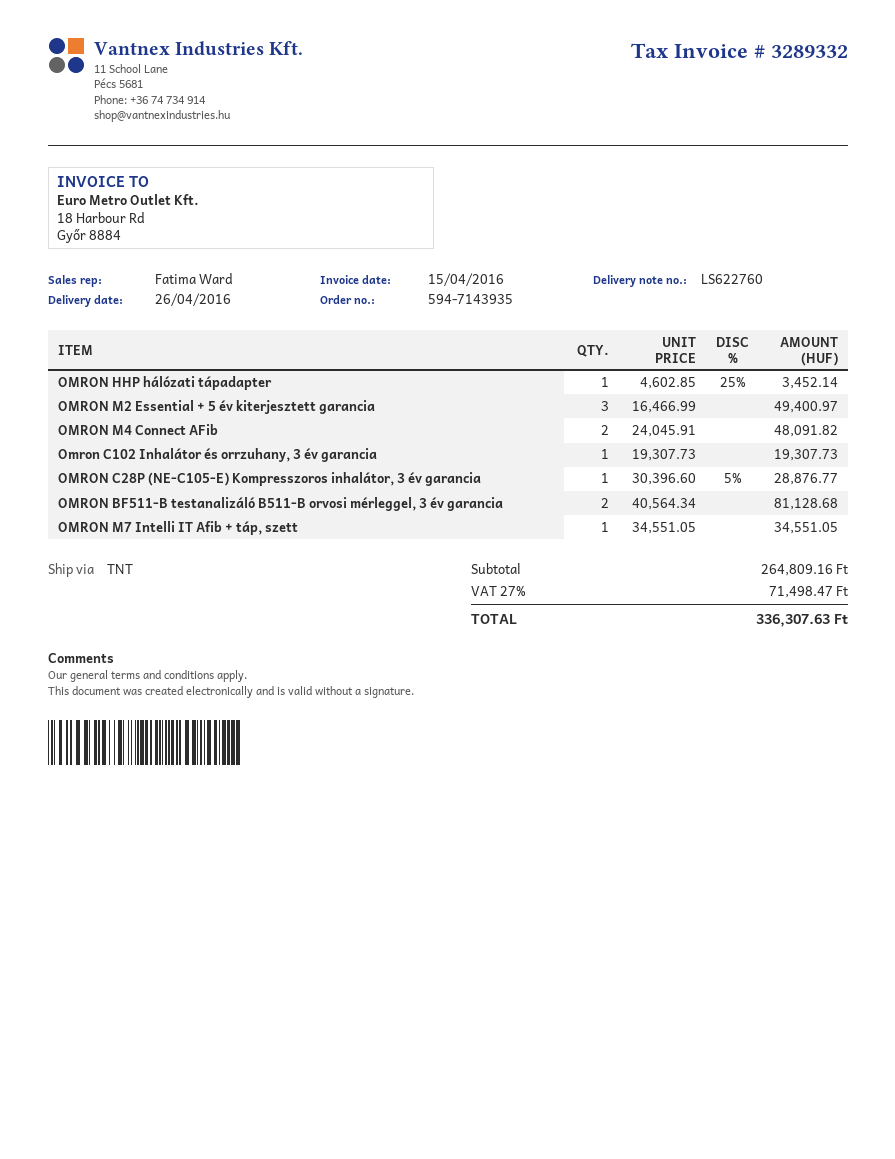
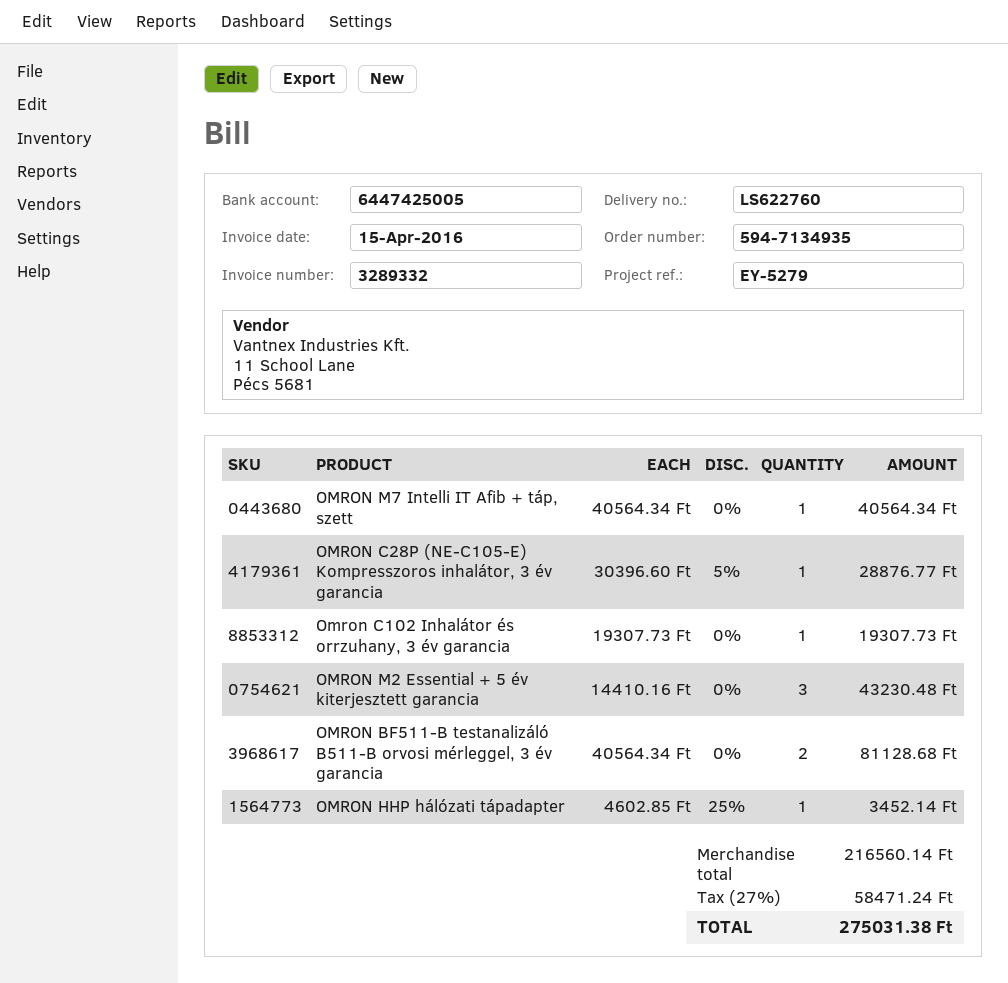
order number: 594-7143935 -> 594-7134935
OMRON M2 Essential + 5 év kiterjesztett garancia: 3 x 16466.99 = 49400.97 -> 3 x 14410.16 = 43230.48
OMRON M4 Connect AFib: 2 x 24045.91 = 48091.82 -> none
OMRON M7 Intelli IT Afib + táp, szett: 1 x 34551.05 = 34551.05 -> 1 x 40564.34 = 40564.34
subtotal: 264809.16 -> 216560.14
tax: 27% = 71498.47 -> 27% = 58471.24
total: 336307.63 -> 275031.38

